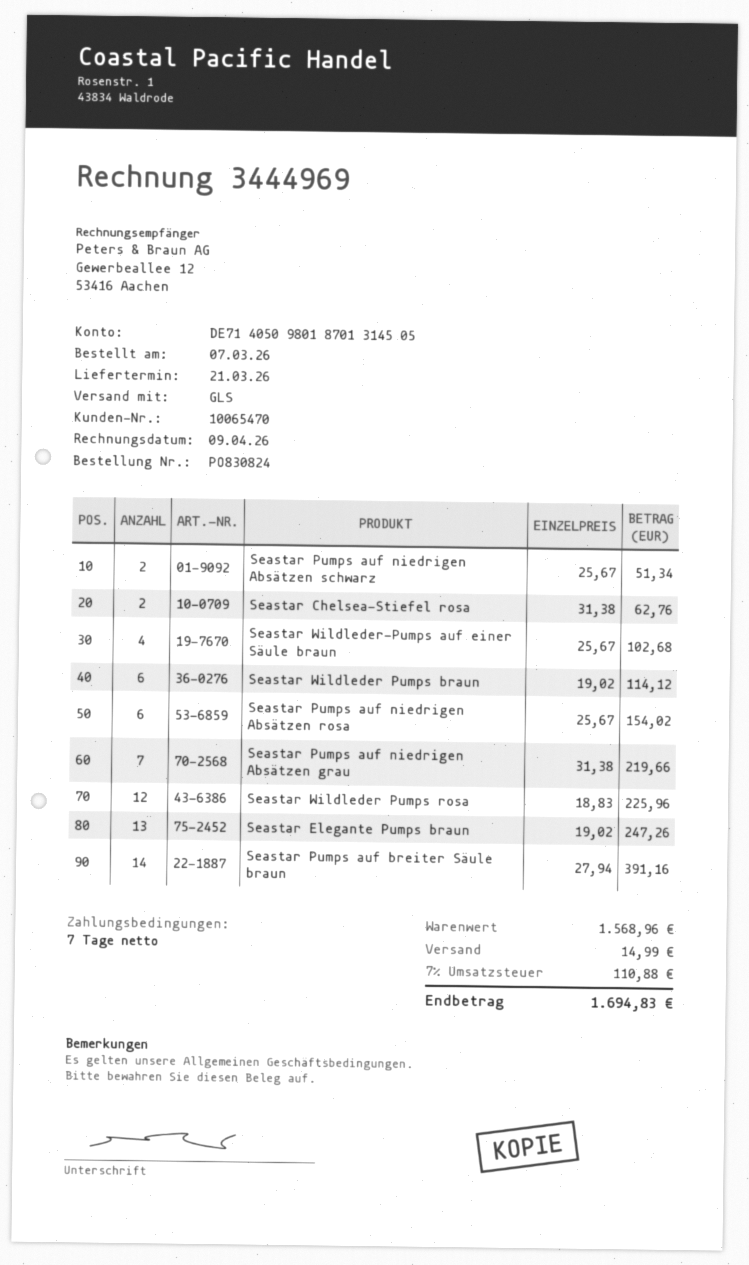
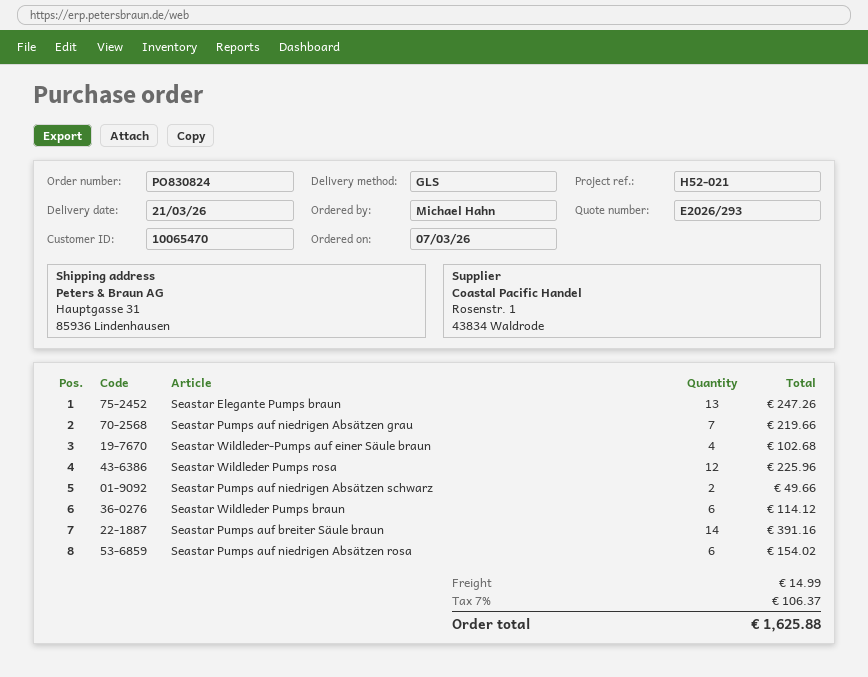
Seastar Pumps auf niedrigen Absätzen schwarz: 2 for 51.34 -> 2 for 49.66
Seastar Chelsea-Stiefel rosa: 2 for 62.76 -> none
tax: 7% = 110.88 -> 7% = 106.37
total: 1694.83 -> 1625.88

